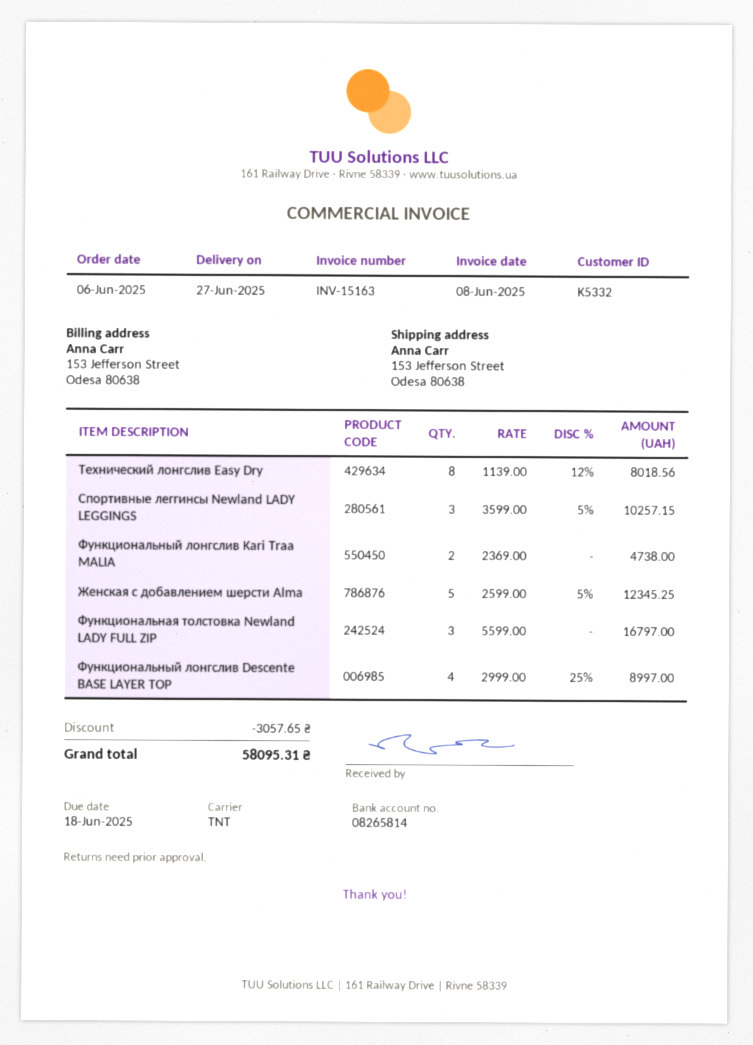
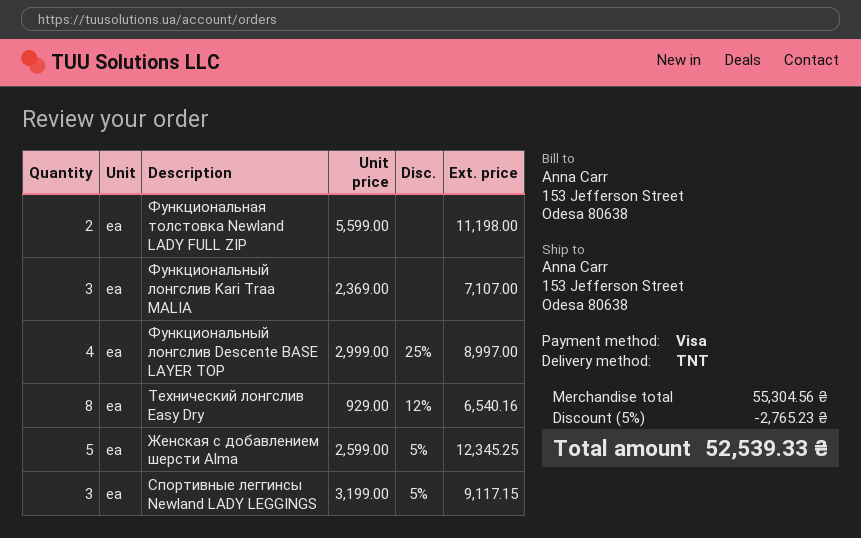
Технический лонгслив Easy Dry: 8 x 1139.00 - 12% = 8018.56 -> 8 x 929.00 - 12% = 6540.16
Спортивные леггинсы Newland LADY LEGGINGS: 3 x 3599.00 - 5% = 10257.15 -> 3 x 3199.00 - 5% = 9117.15
Функциональный лонгслив Kari Traa MALIA: 2 x 2369.00 = 4738.00 -> 3 x 2369.00 = 7107.00
Функциональная толстовка Newland LADY FULL ZIP: 3 x 5599.00 = 16797.00 -> 2 x 5599.00 = 11198.00
discount: 3057.65 -> 2765.23
total: 58095.31 -> 52539.33

